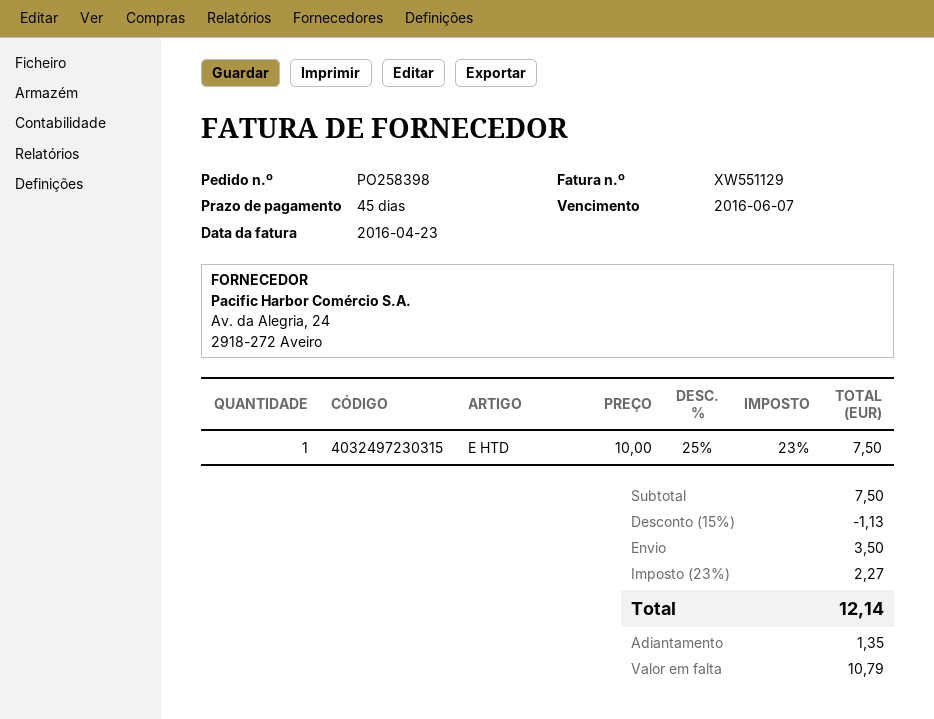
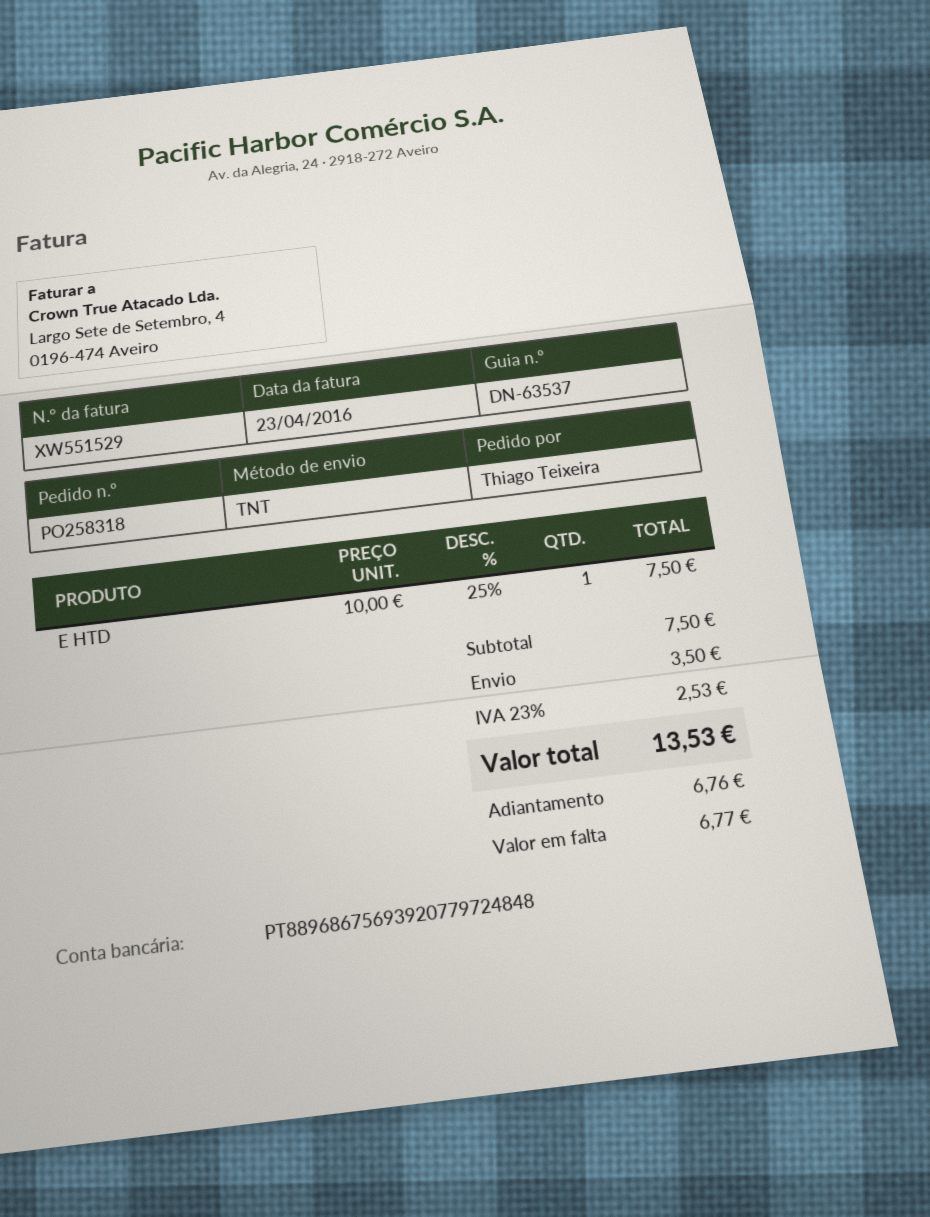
order number: PO258398 -> PO258318
invoice number: XW551129 -> XW551529
discount: 15% = 1.13 -> none
tax: 23% = 2.27 -> 23% = 2.53
total: 12.14 -> 13.53
deposit: 1.35 -> 6.76
balance: 10.79 -> 6.77

